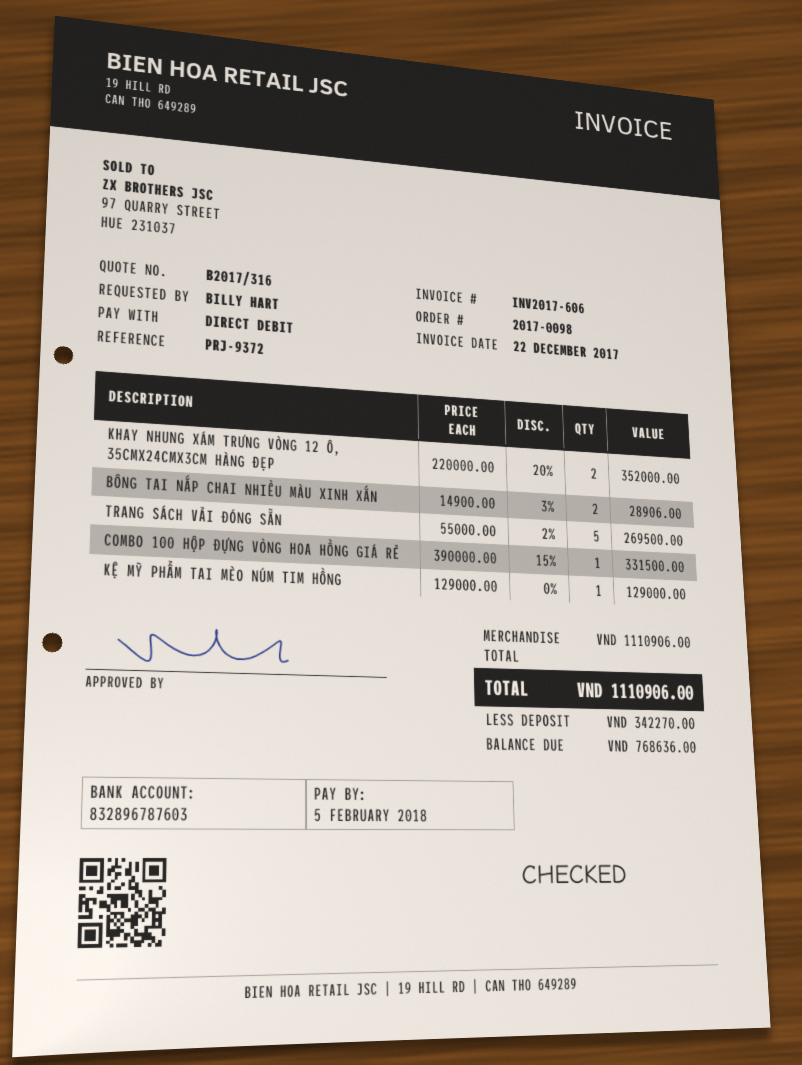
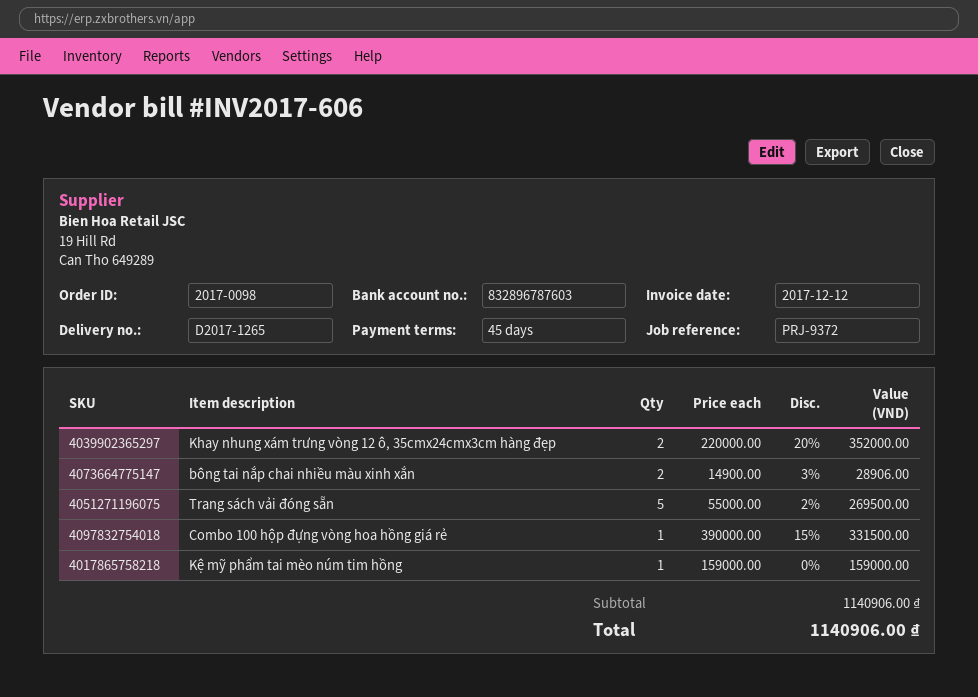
invoice date: 2017-12-22 -> 2017-12-12
KỆ MỸ PHẨM TAI MÈO NÚM TIM HỒNG: 1 x 129000.00 = 129000.00 -> 1 x 159000.00 = 159000.00
subtotal: 1110906.00 -> 1140906.00
total: 1110906.00 -> 1140906.00

